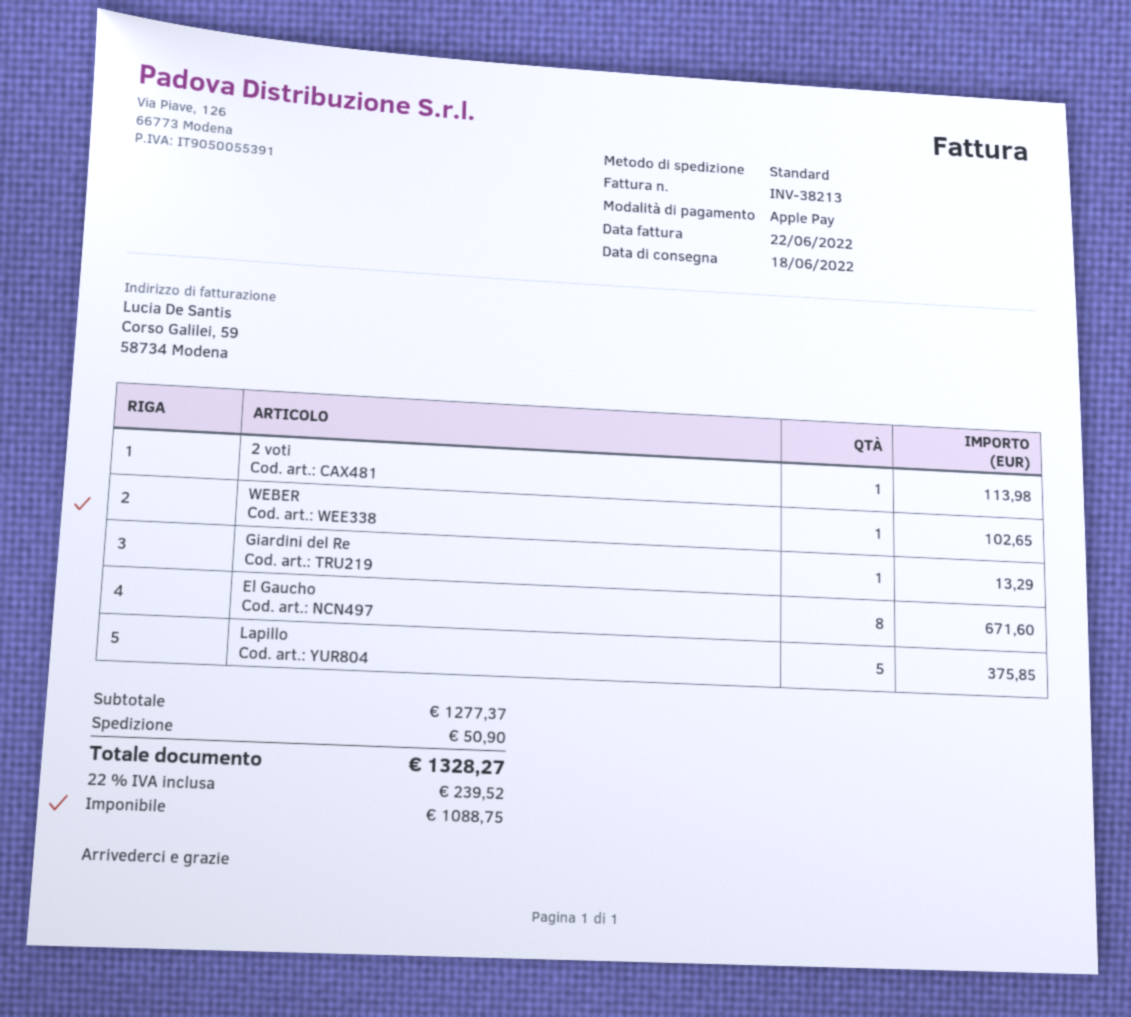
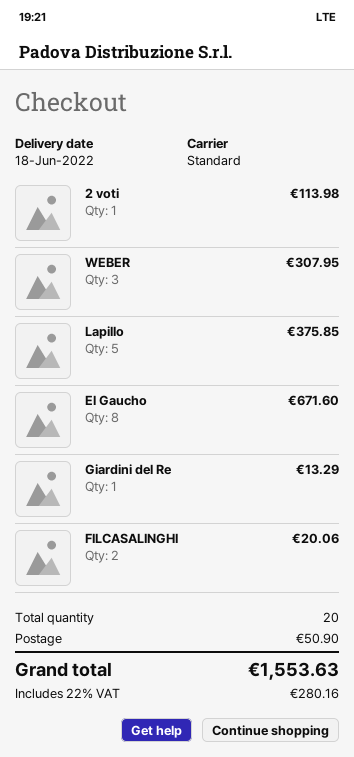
WEBER: 1 for 102.65 -> 3 for 307.95
FILCASALINGHI: none -> 2 for 20.06
tax: 22% = 239.52 -> 22% = 280.16
total: 1328.27 -> 1553.63

